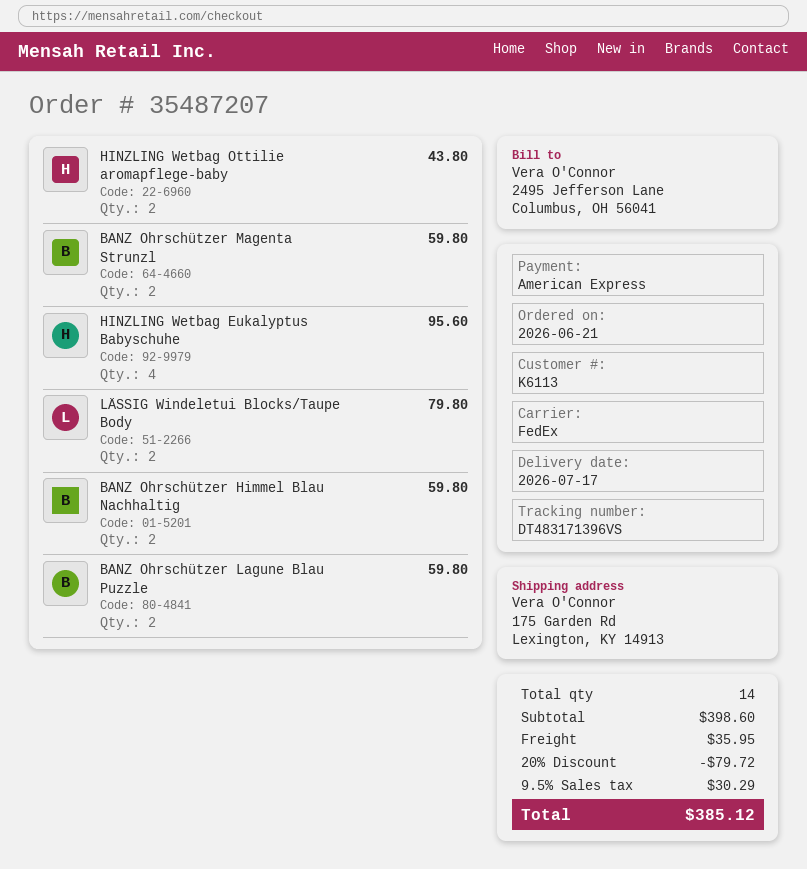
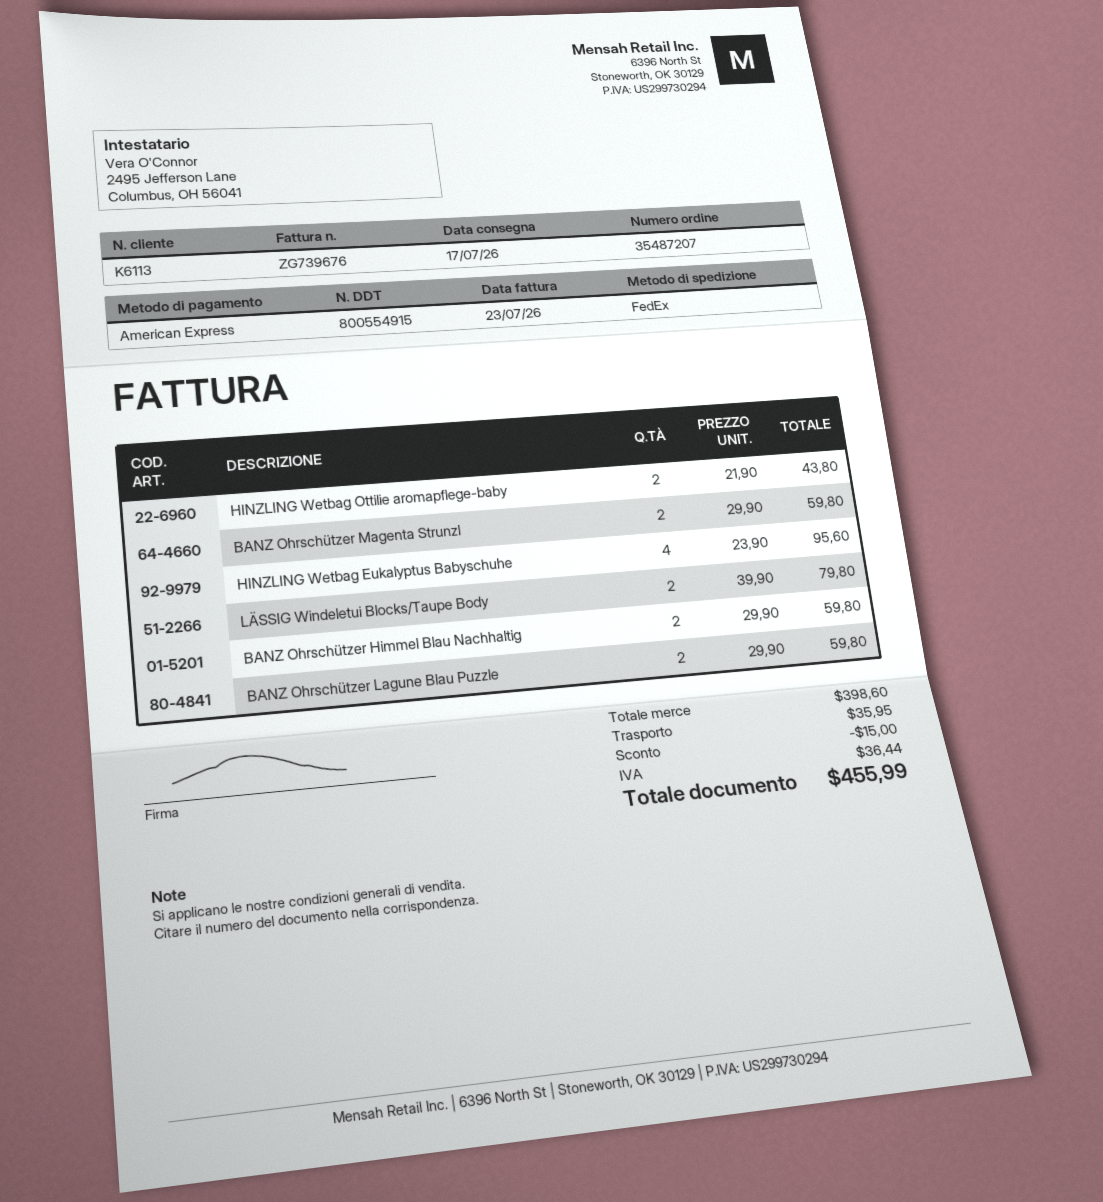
discount: 79.72 -> 15.00
tax: 30.29 -> 36.44
total: 385.12 -> 455.99

